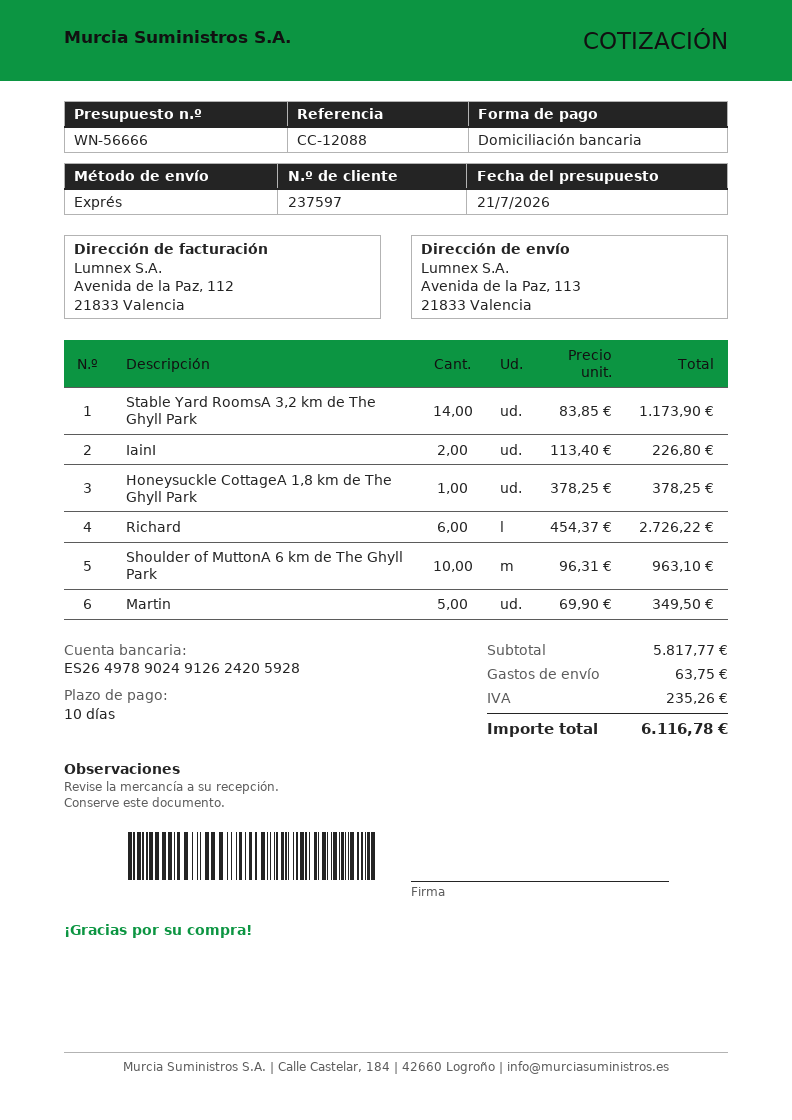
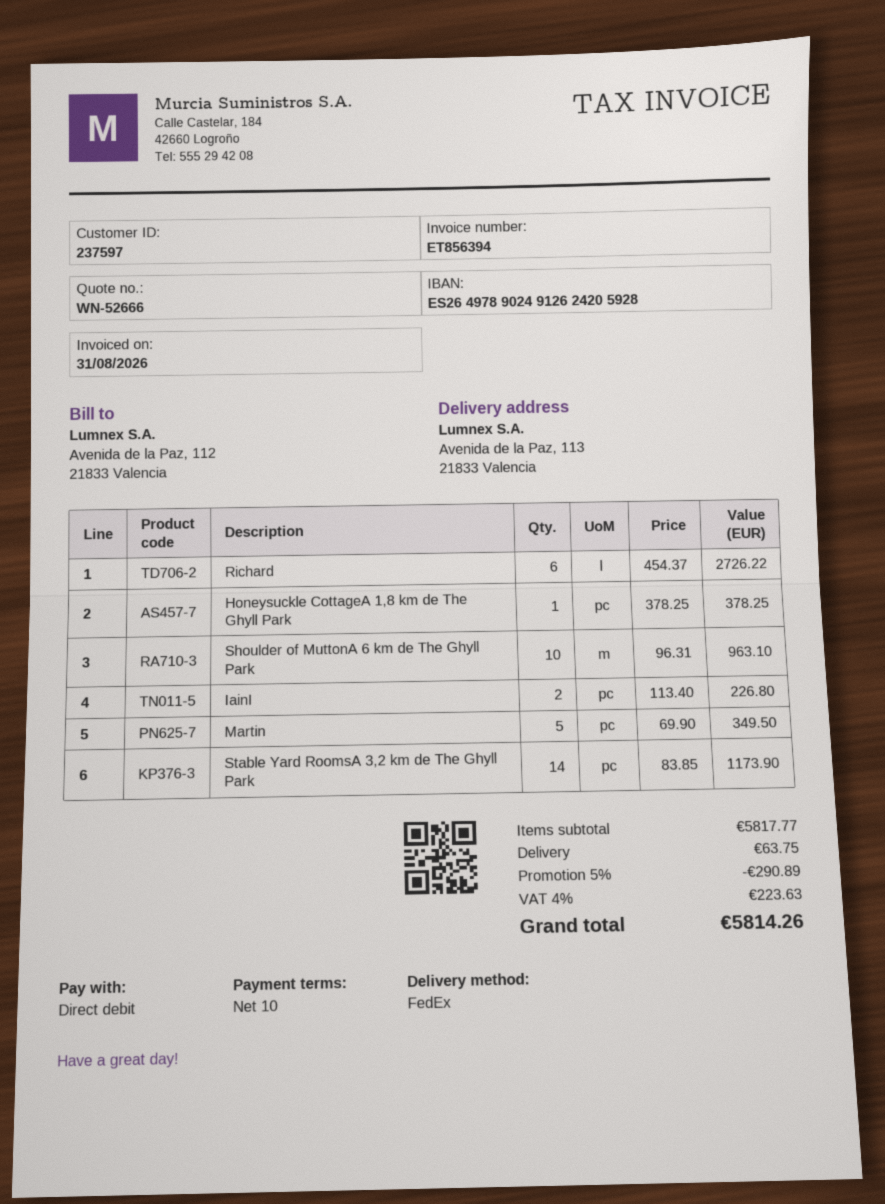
quote number: WN-56666 -> WN-52666
shipping method: express -> FedEx
discount: none -> 5% = 290.89
tax: 235.26 -> 223.63
total: 6116.78 -> 5814.26

